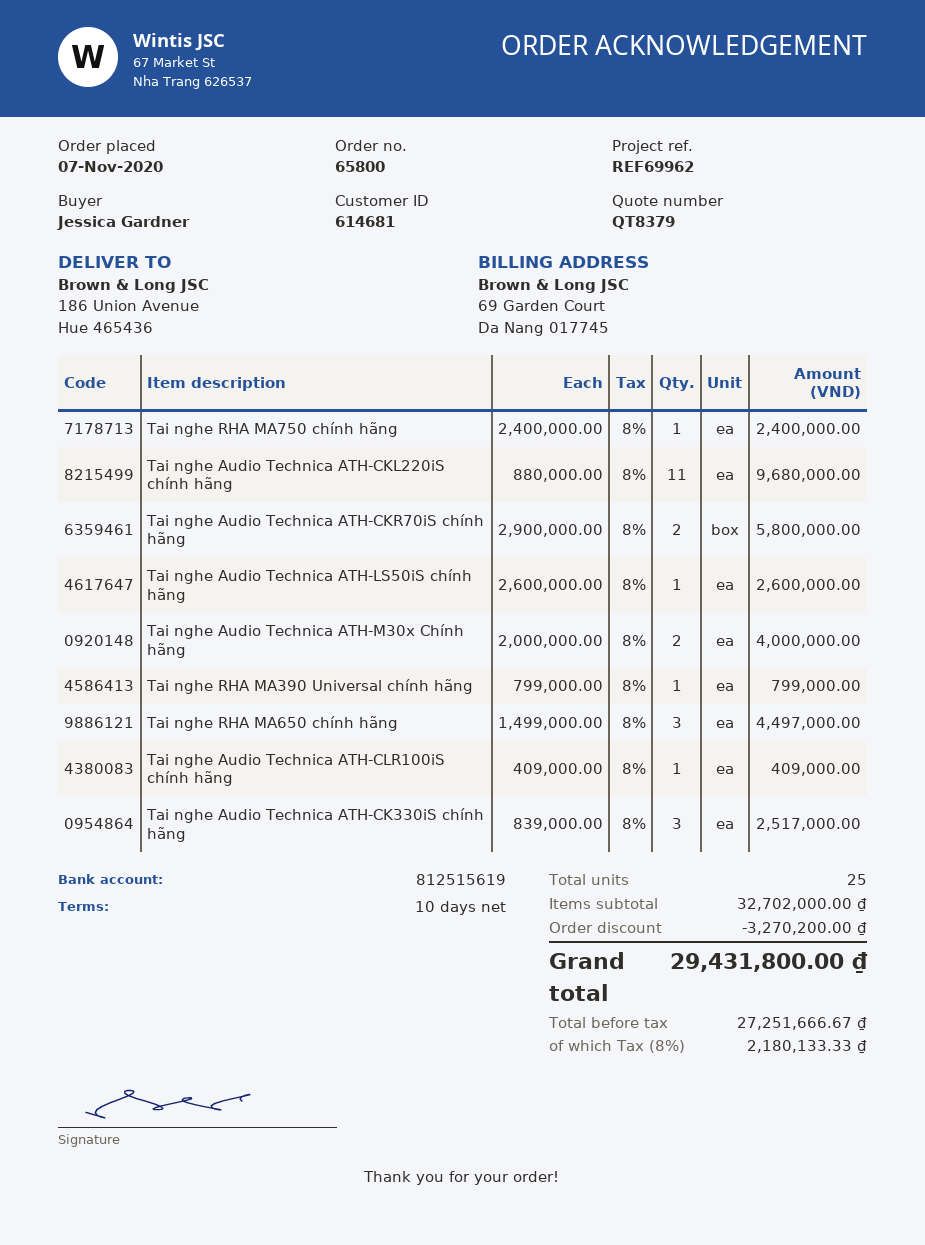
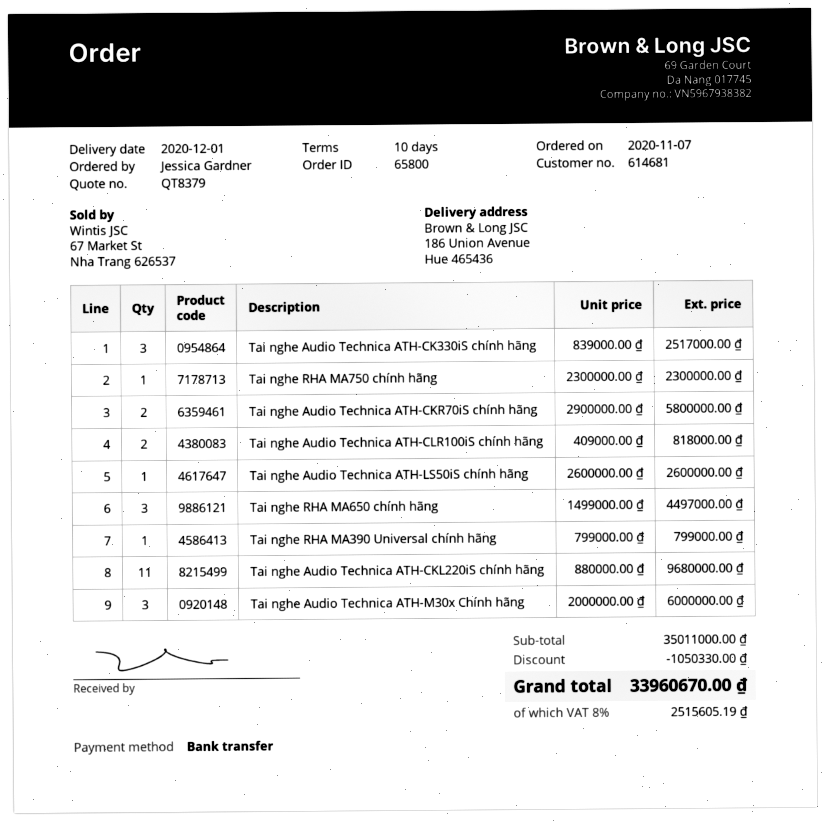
Tai nghe RHA MA750 chính hãng: 1 x 2400000.00 = 2400000.00 -> 1 x 2300000.00 = 2300000.00
Tai nghe Audio Technica ATH-M30x Chính hãng: 2 x 2000000.00 = 4000000.00 -> 3 x 2000000.00 = 6000000.00
Tai nghe Audio Technica ATH-CLR100iS chính hãng: 1 x 409000.00 = 409000.00 -> 2 x 409000.00 = 818000.00
subtotal: 32702000.00 -> 35011000.00
discount: 3270200.00 -> 1050330.00
tax: 8% = 2180133.33 -> 8% = 2515605.19
total: 29431800.00 -> 33960670.00

